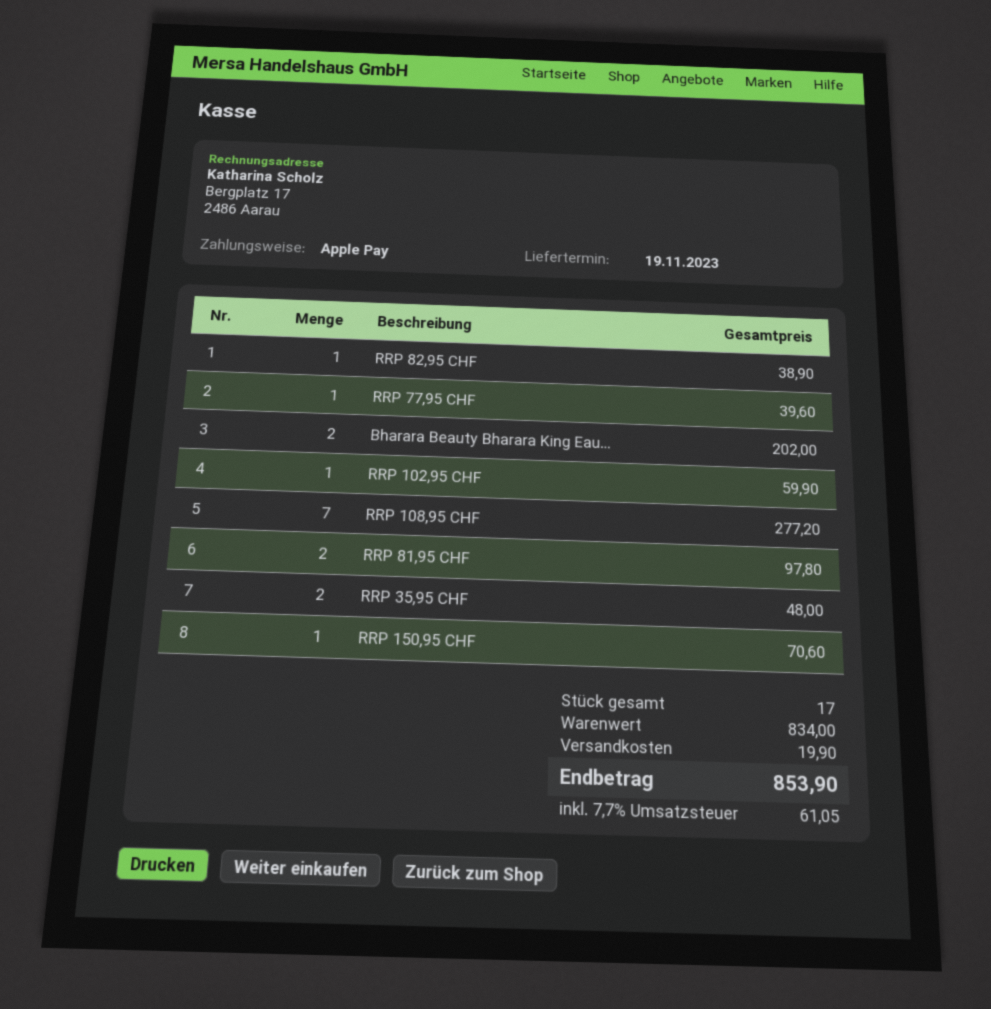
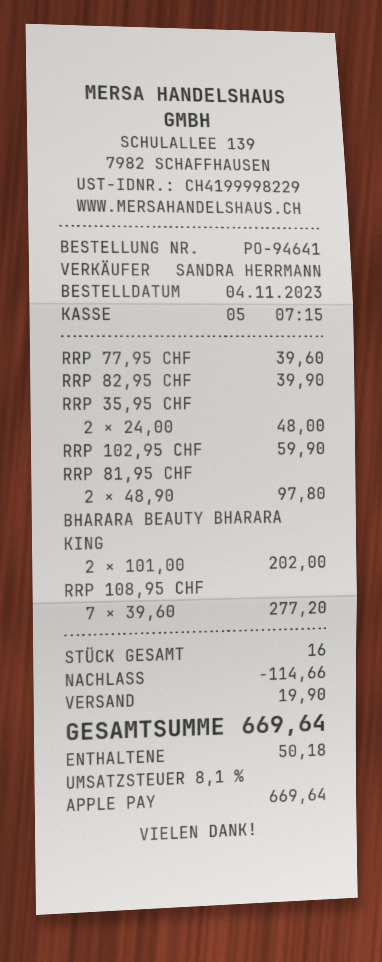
RRP 82,95 CHF: 1 for 38.90 -> 1 for 39.90
RRP 150,95 CHF: 1 for 70.60 -> none
total quantity: 17 -> 16
discount: none -> 114.66
tax: 7.7% = 61.05 -> 8.1% = 50.18
total: 853.90 -> 669.64

